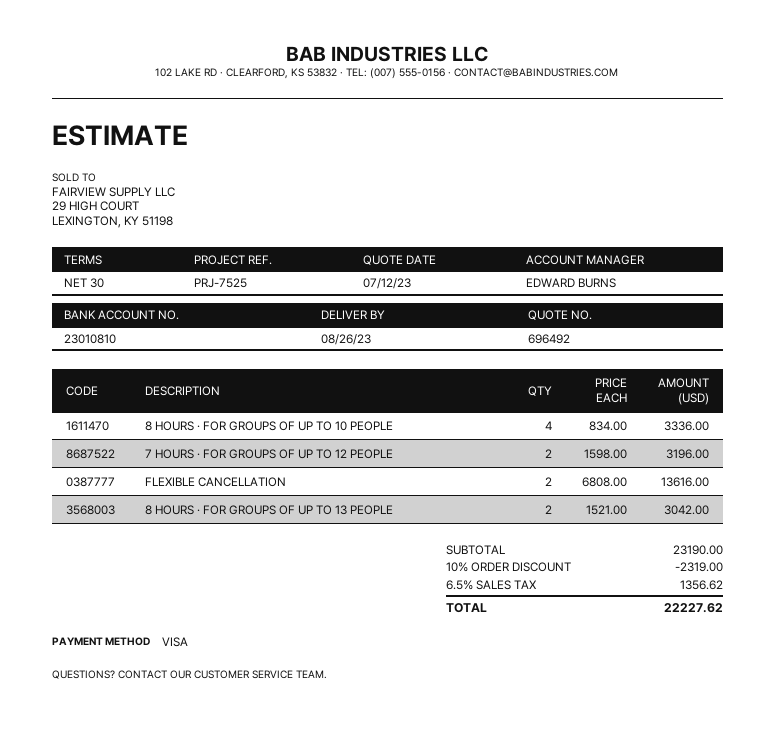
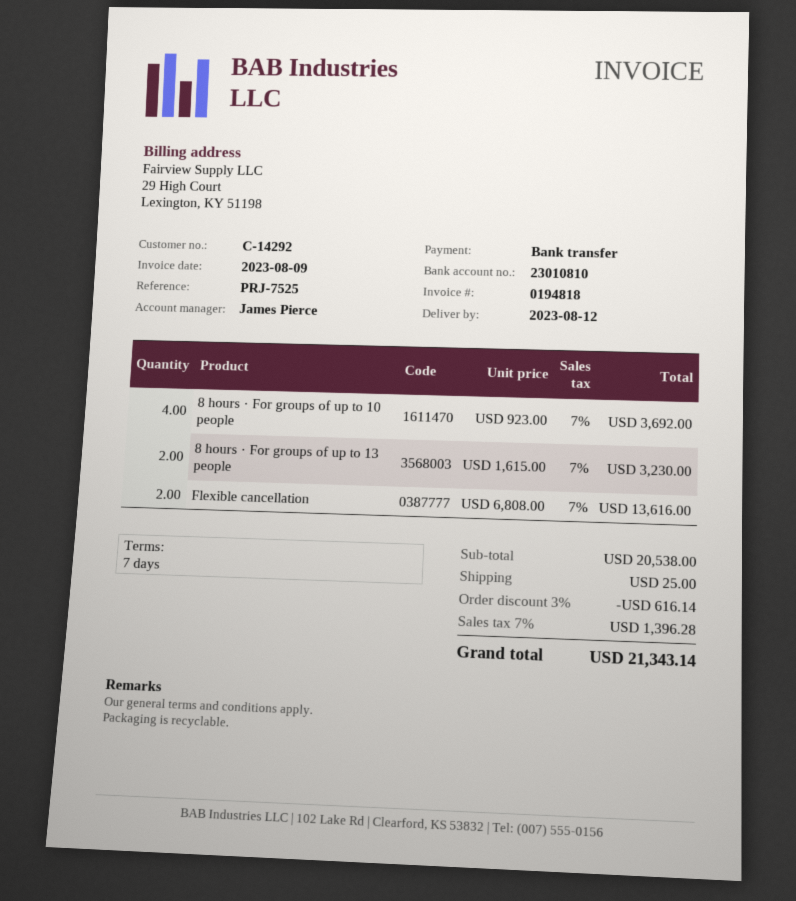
delivery date: 2023-08-26 -> 2023-08-12
payment terms: 30 days -> 7 days
sales rep: EDWARD BURNS -> James Pierce
payment method: Visa -> bank transfer
8 HOURS · FOR GROUPS OF UP TO 10 PEOPLE: 4 x 834.00 = 3336.00 -> 4 x 923.00 = 3692.00
7 HOURS · FOR GROUPS OF UP TO 12 PEOPLE: 2 x 1598.00 = 3196.00 -> none
8 HOURS · FOR GROUPS OF UP TO 13 PEOPLE: 2 x 1521.00 = 3042.00 -> 2 x 1615.00 = 3230.00
subtotal: 23190.00 -> 20538.00
discount: 10% = 2319.00 -> 3% = 616.14
shipping: none -> 25.00
tax: 6.5% = 1356.62 -> 7% = 1396.28
total: 22227.62 -> 21343.14

